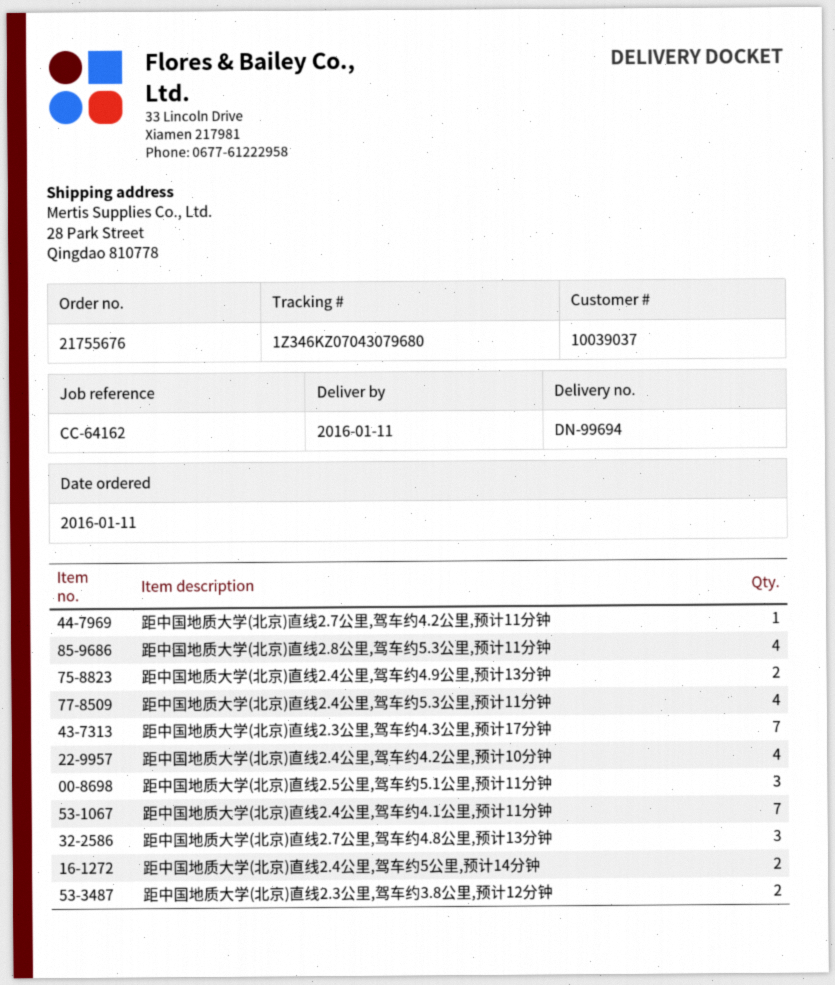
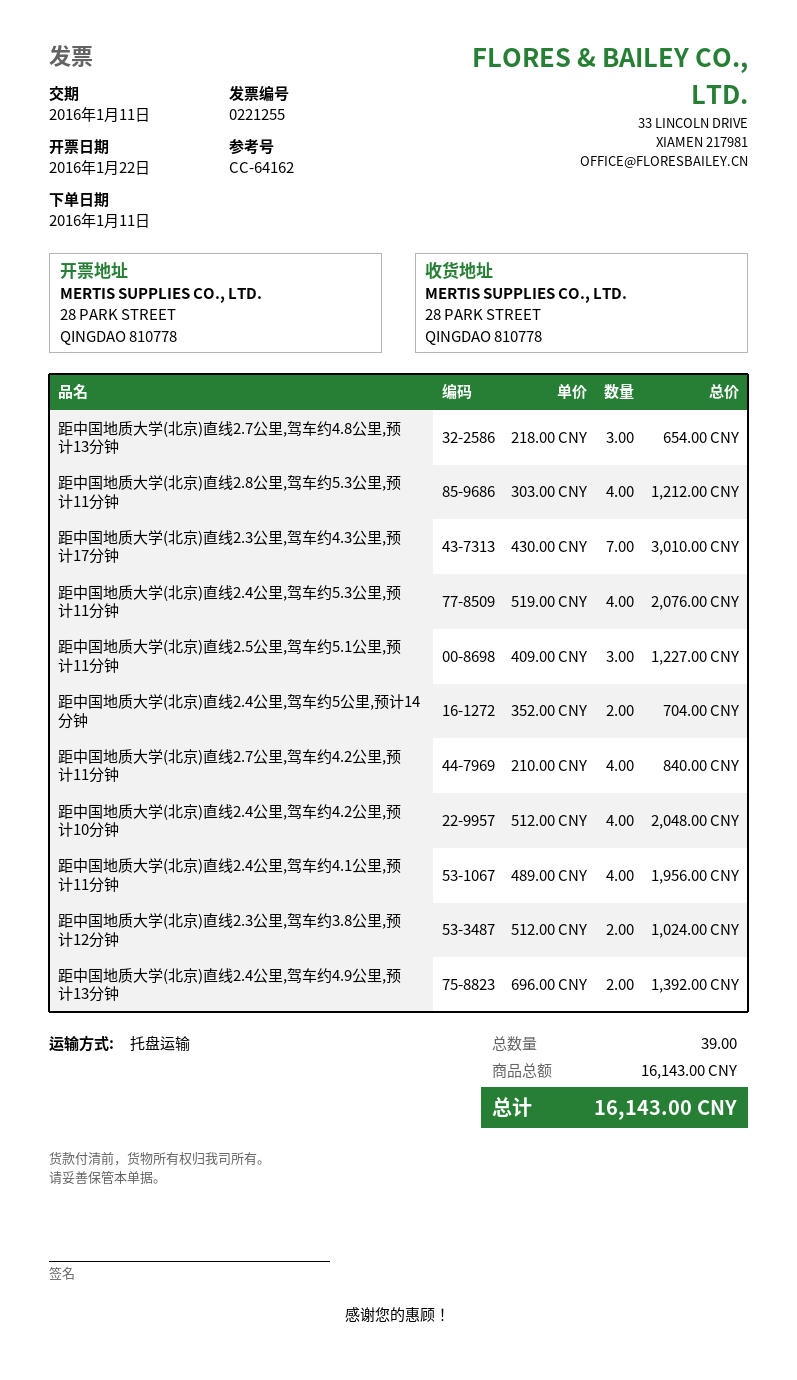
距中国地质大学(北京)直线2.7公里,驾车约4.2公里,预计11分钟: 1 -> 4
距中国地质大学(北京)直线2.4公里,驾车约4.1公里,预计11分钟: 7 -> 4

